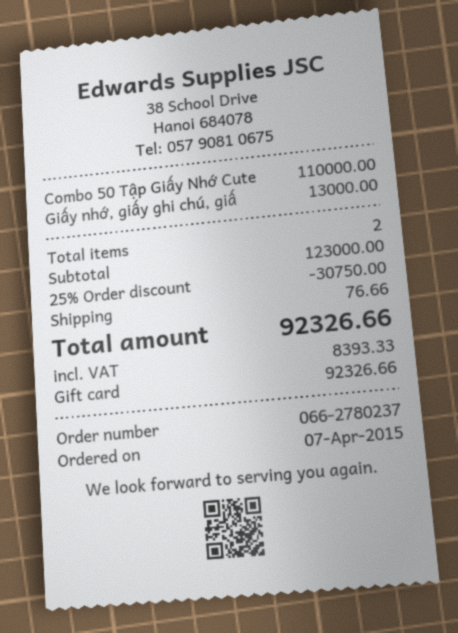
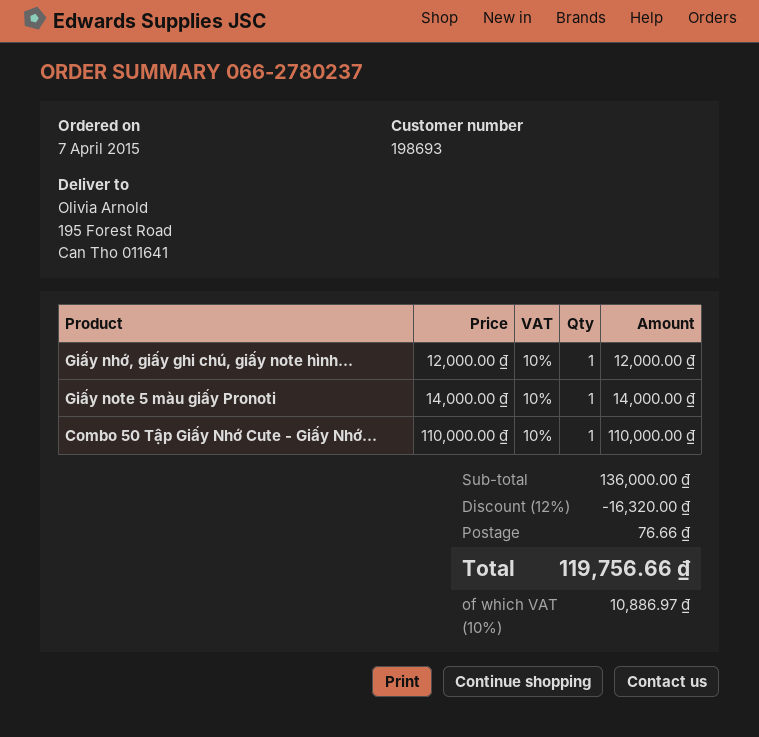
Giấy nhớ, giấy ghi chú, giấ: 1 x 13000.00 = 13000.00 -> 1 x 12000.00 = 12000.00
Giấy note 5 màu giấy Pronoti: none -> 1 x 14000.00 = 14000.00
subtotal: 123000.00 -> 136000.00
discount: 25% = 30750.00 -> 12% = 16320.00
tax: 8393.33 -> 10886.97
total: 92326.66 -> 119756.66

